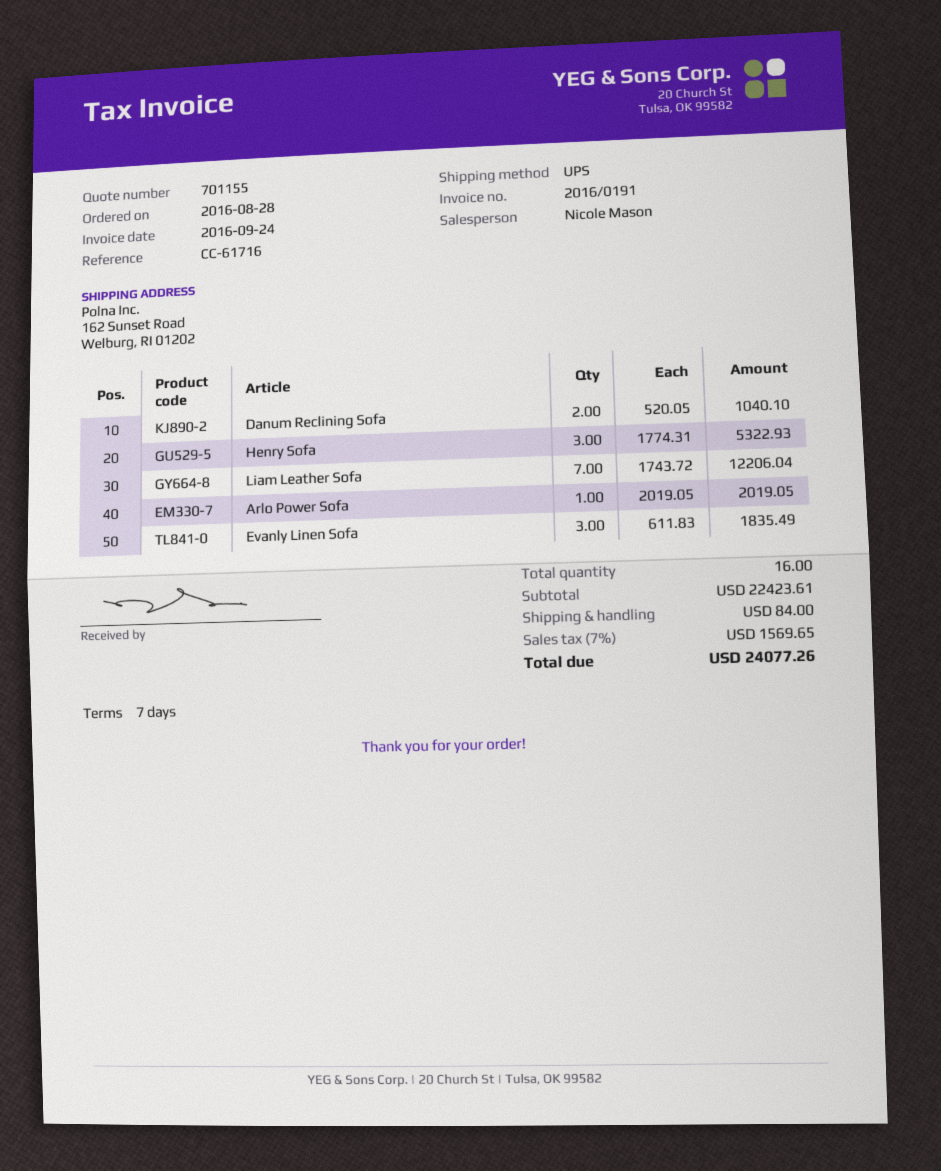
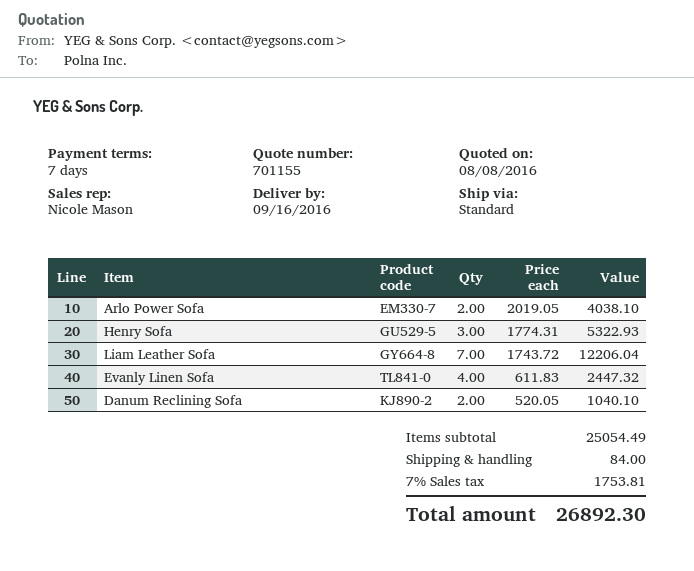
shipping method: UPS -> standard
Arlo Power Sofa: 1 x 2019.05 = 2019.05 -> 2 x 2019.05 = 4038.10
Evanly Linen Sofa: 3 x 611.83 = 1835.49 -> 4 x 611.83 = 2447.32
subtotal: 22423.61 -> 25054.49
tax: 7% = 1569.65 -> 7% = 1753.81
total: 24077.26 -> 26892.30

